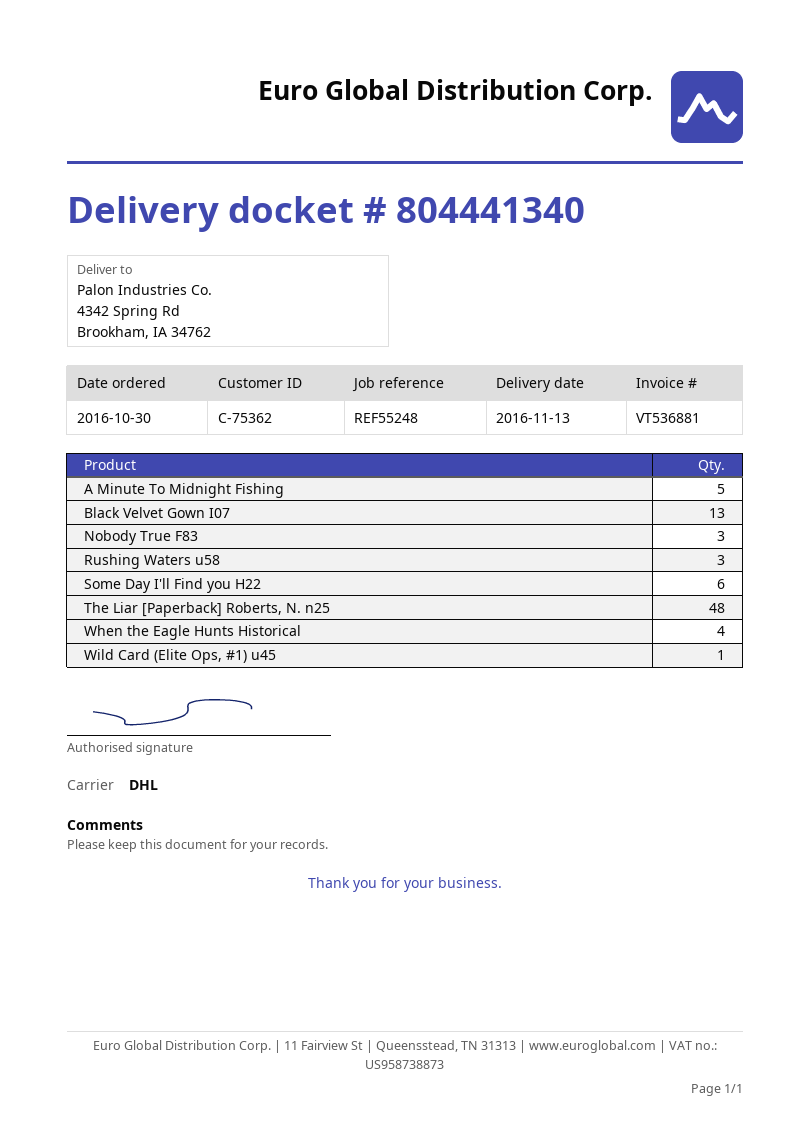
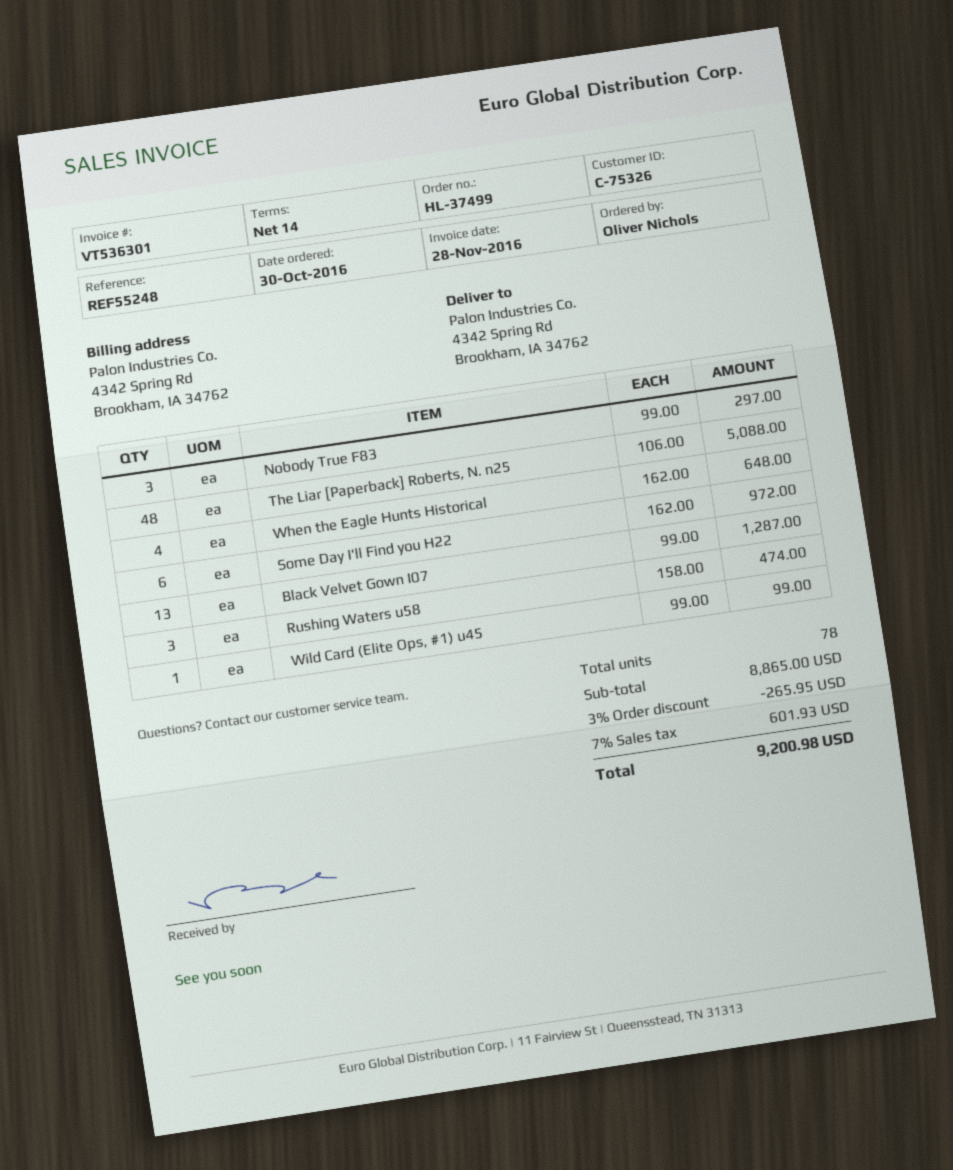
invoice number: VT536881 -> VT536301
customer number: C-75362 -> C-75326
A Minute To Midnight Fishing: 5 -> none

